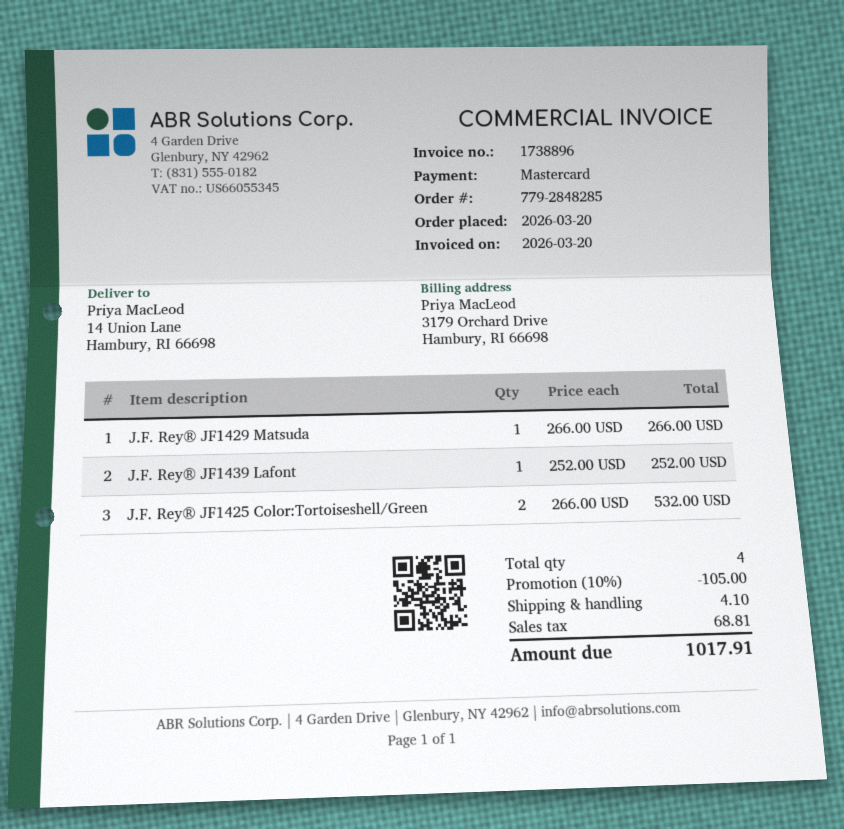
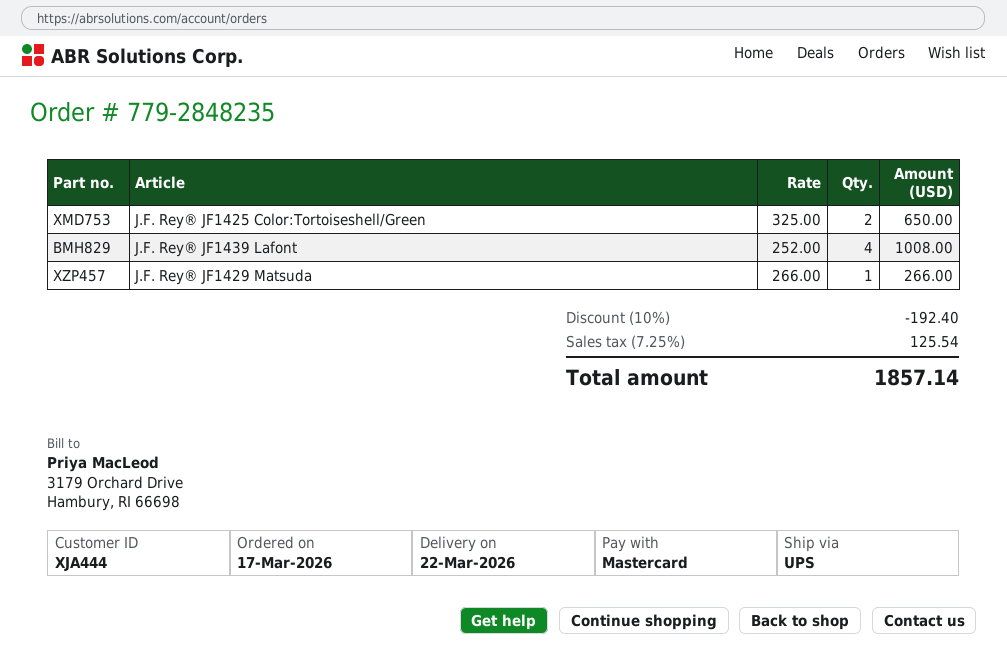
order number: 779-2848285 -> 779-2848235
order date: 2026-03-20 -> 2026-03-17
J.F. Rey® JF1439 Lafont: 1 x 252.00 = 252.00 -> 4 x 252.00 = 1008.00
J.F. Rey® JF1425 Color:Tortoiseshell/Green: 2 x 266.00 = 532.00 -> 2 x 325.00 = 650.00
discount: 10% = 105.00 -> 10% = 192.40
shipping: 4.10 -> none
tax: 68.81 -> 125.54
total: 1017.91 -> 1857.14

